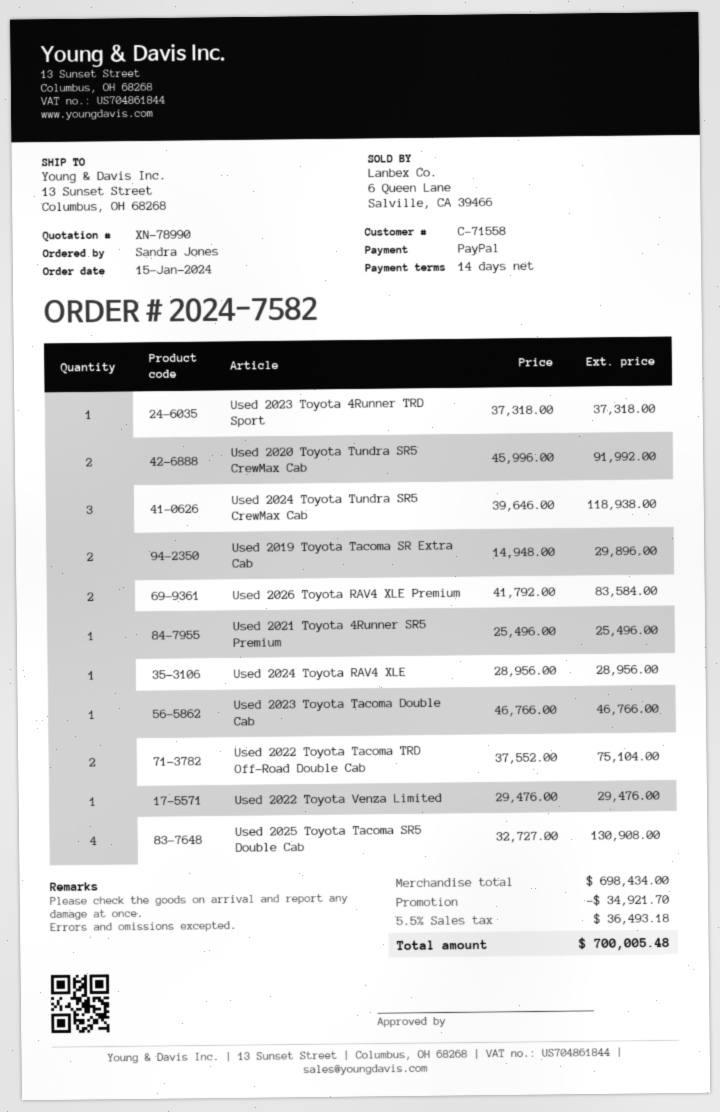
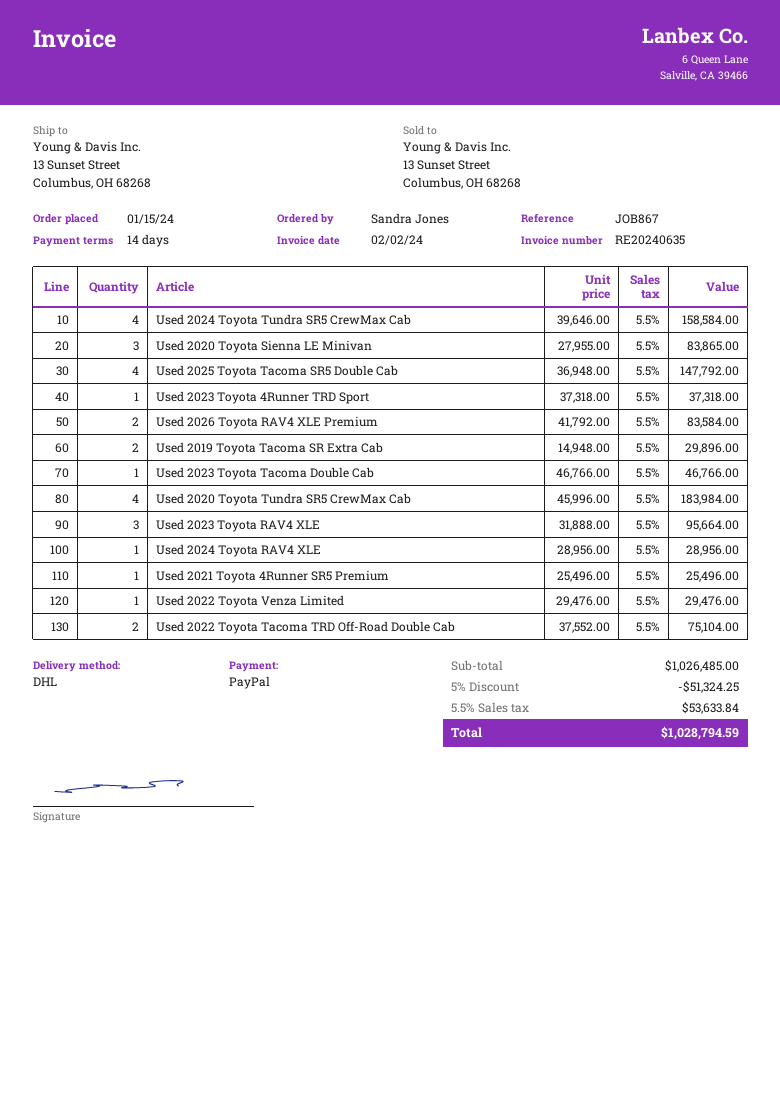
Used 2020 Toyota Tundra SR5 CrewMax Cab: 2 x 45996.00 = 91992.00 -> 4 x 45996.00 = 183984.00
Used 2024 Toyota Tundra SR5 CrewMax Cab: 3 x 39646.00 = 118938.00 -> 4 x 39646.00 = 158584.00
Used 2025 Toyota Tacoma SR5 Double Cab: 4 x 32727.00 = 130908.00 -> 4 x 36948.00 = 147792.00
Used 2020 Toyota Sienna LE Minivan: none -> 3 x 27955.00 = 83865.00
Used 2023 Toyota RAV4 XLE: none -> 3 x 31888.00 = 95664.00
subtotal: 698434.00 -> 1026485.00
discount: 34921.70 -> 51324.25
tax: 5.5% = 36493.18 -> 5.5% = 53633.84
total: 700005.48 -> 1028794.59

